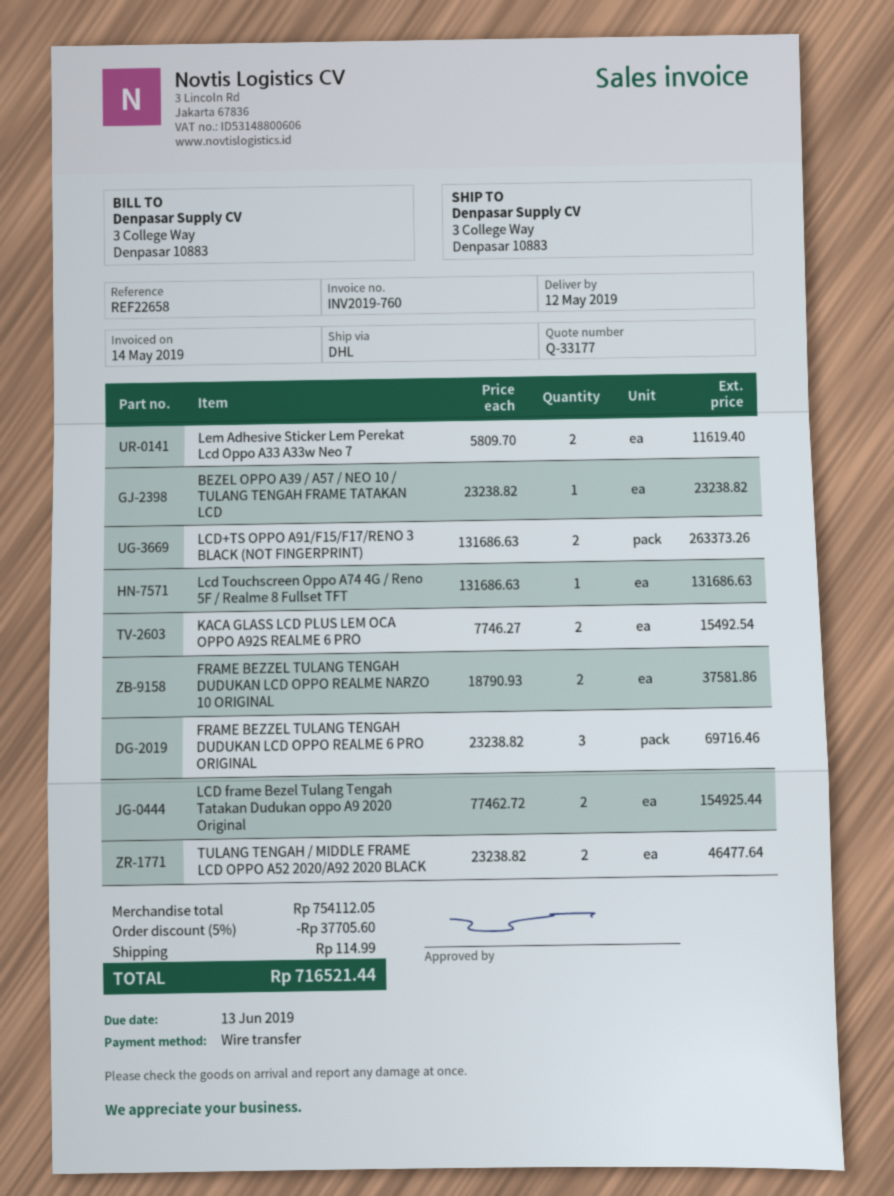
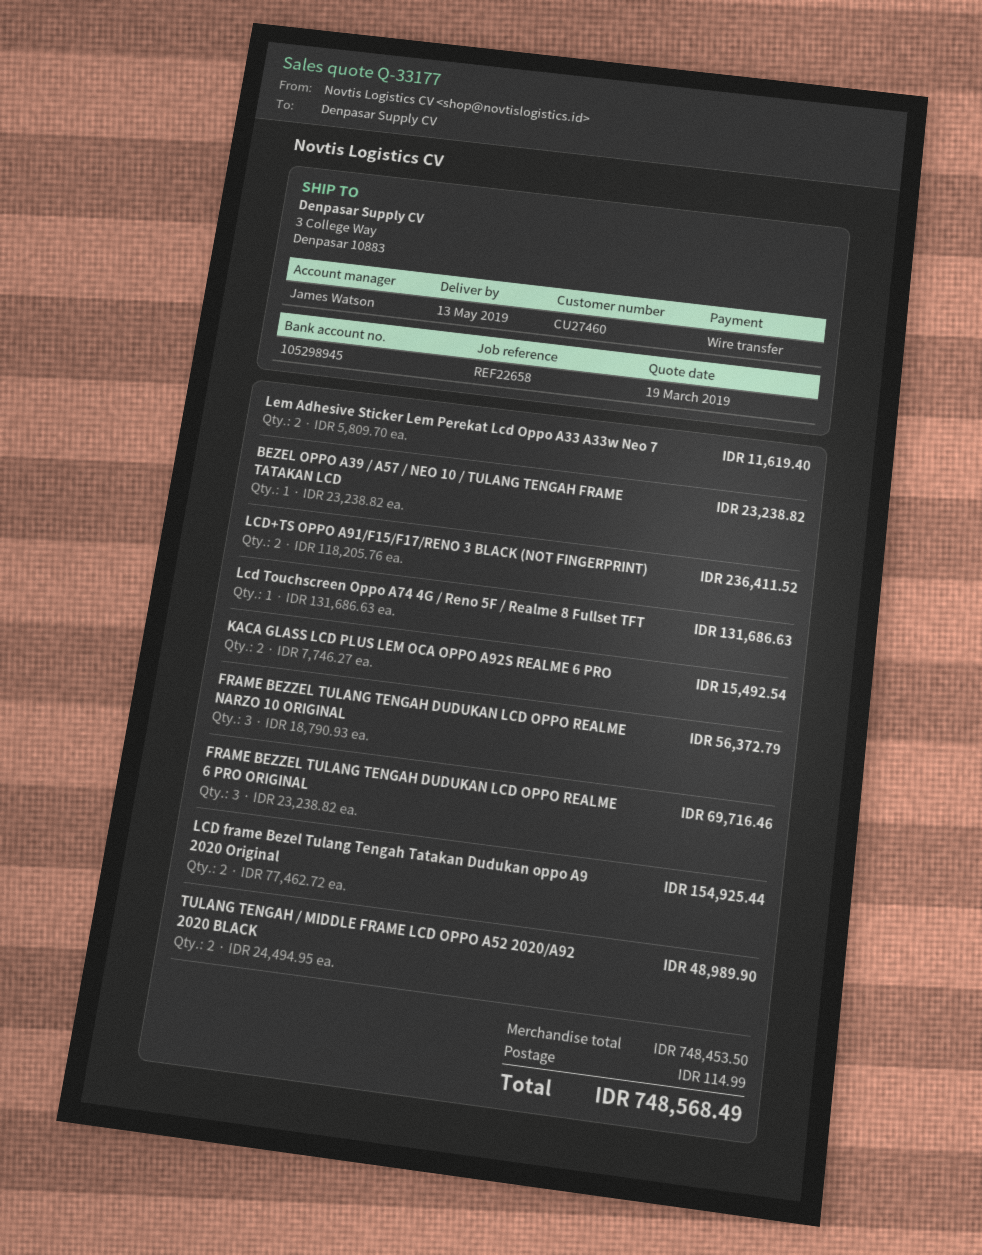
delivery date: 2019-05-12 -> 2019-05-13
LCD+TS OPPO A91/F15/F17/RENO 3 BLACK (NOT FINGERPRINT): 2 x 131686.63 = 263373.26 -> 2 x 118205.76 = 236411.52
FRAME BEZZEL TULANG TENGAH DUDUKAN LCD OPPO REALME NARZO 10 ORIGINAL: 2 x 18790.93 = 37581.86 -> 3 x 18790.93 = 56372.79
TULANG TENGAH / MIDDLE FRAME LCD OPPO A52 2020/A92 2020 BLACK: 2 x 23238.82 = 46477.64 -> 2 x 24494.95 = 48989.90
subtotal: 754112.05 -> 748453.50
discount: 5% = 37705.60 -> none
total: 716521.44 -> 748568.49

